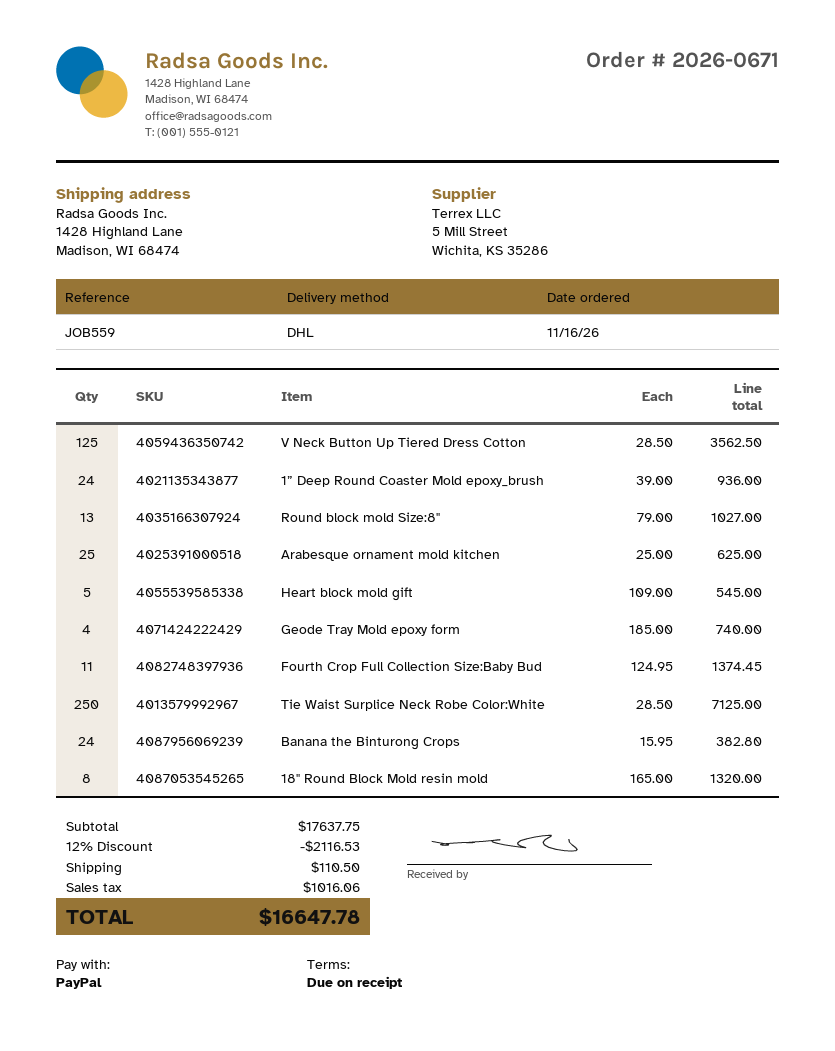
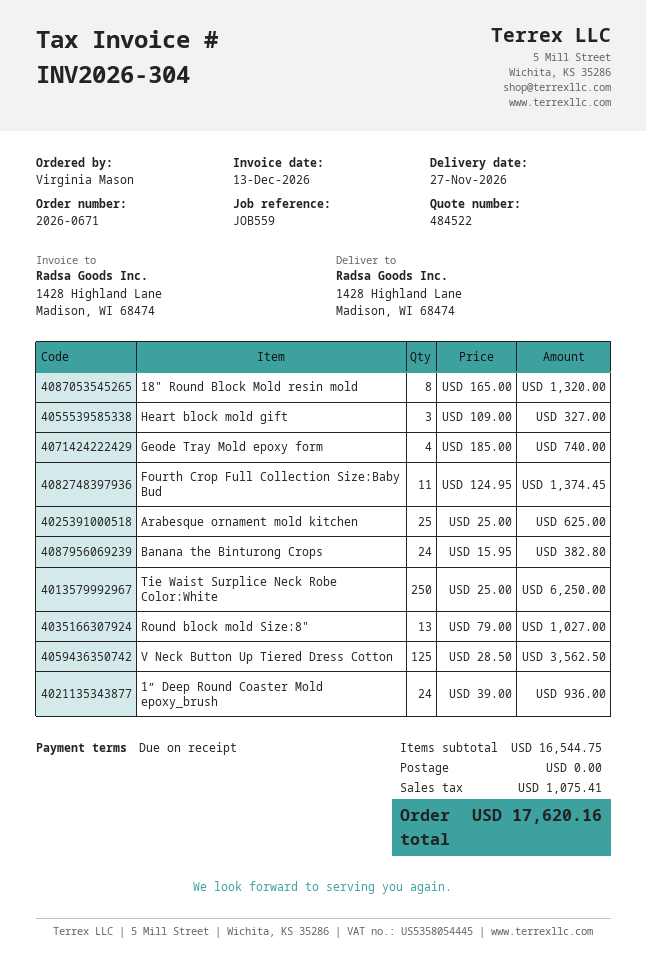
Heart block mold gift: 5 x 109.00 = 545.00 -> 3 x 109.00 = 327.00
Tie Waist Surplice Neck Robe Color:White: 250 x 28.50 = 7125.00 -> 250 x 25.00 = 6250.00
subtotal: 17637.75 -> 16544.75
discount: 12% = 2116.53 -> none
shipping: 110.50 -> 0.00
tax: 1016.06 -> 1075.41
total: 16647.78 -> 17620.16

